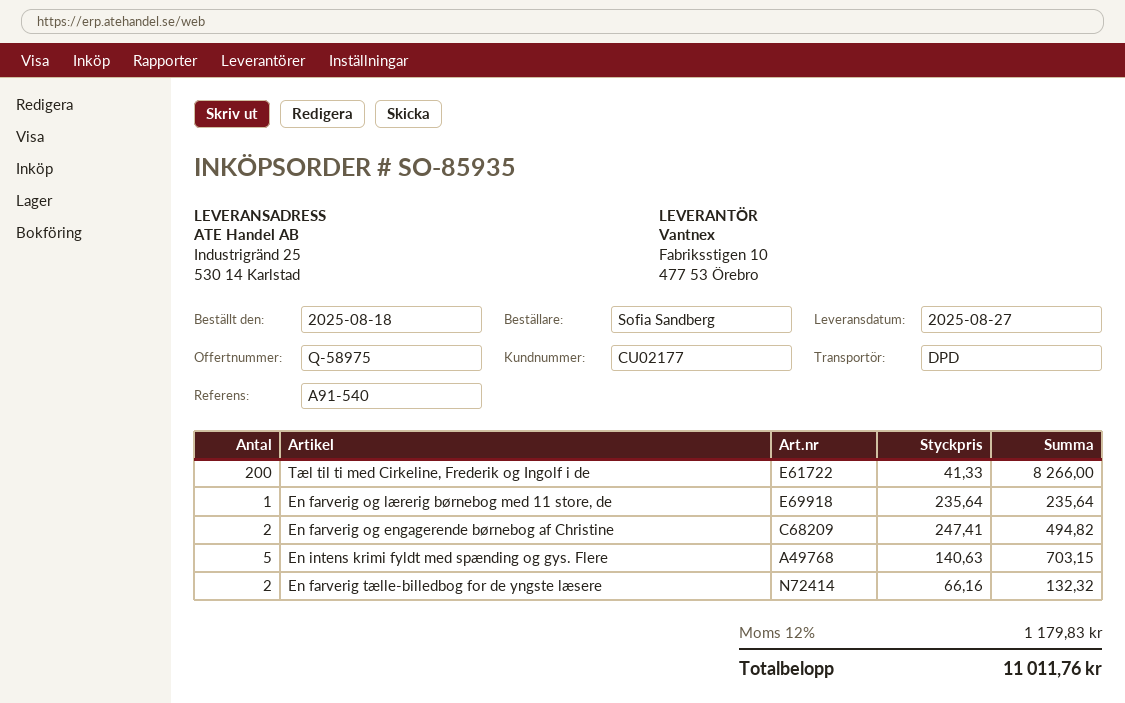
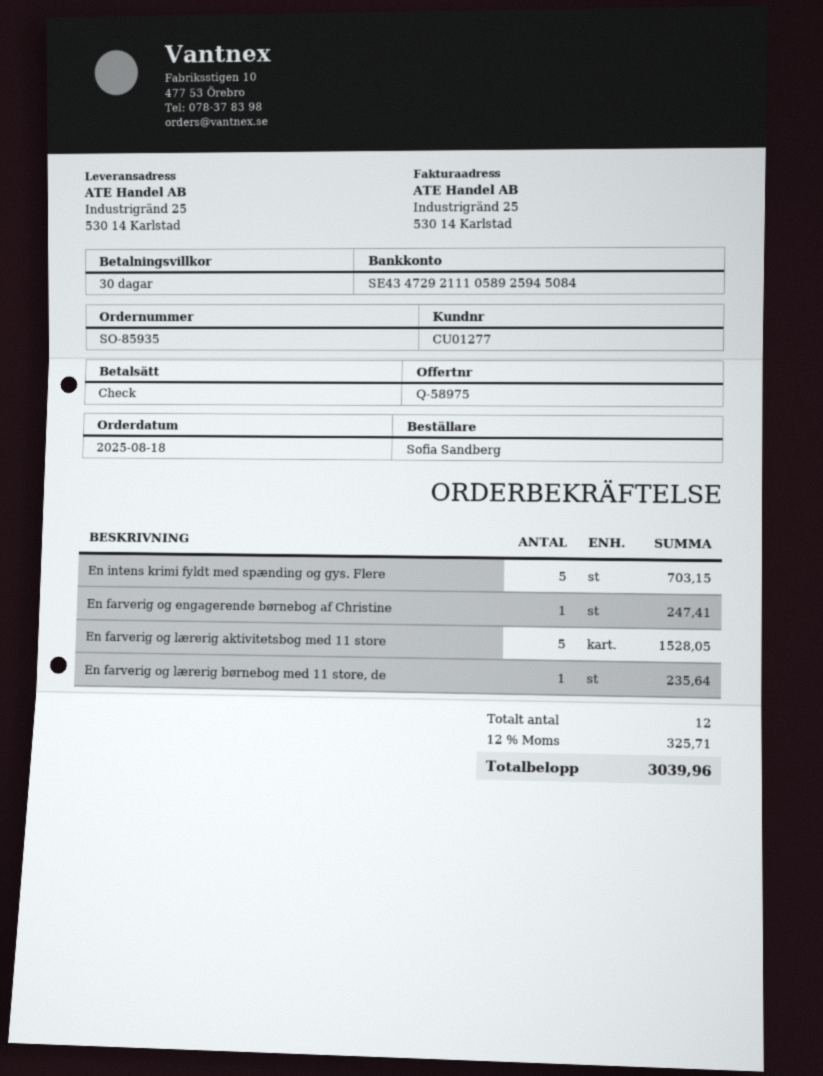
customer number: CU02177 -> CU01277
Tæl til ti med Cirkeline, Frederik og Ingolf i de: 200 for 8266.00 -> none
En farverig og engagerende børnebog af Christine: 2 for 494.82 -> 1 for 247.41
En farverig tælle-billedbog for de yngste læsere: 2 for 132.32 -> none
En farverig og lærerig aktivitetsbog med 11 store: none -> 5 for 1528.05
tax: 12% = 1179.83 -> 12% = 325.71
total: 11011.76 -> 3039.96

